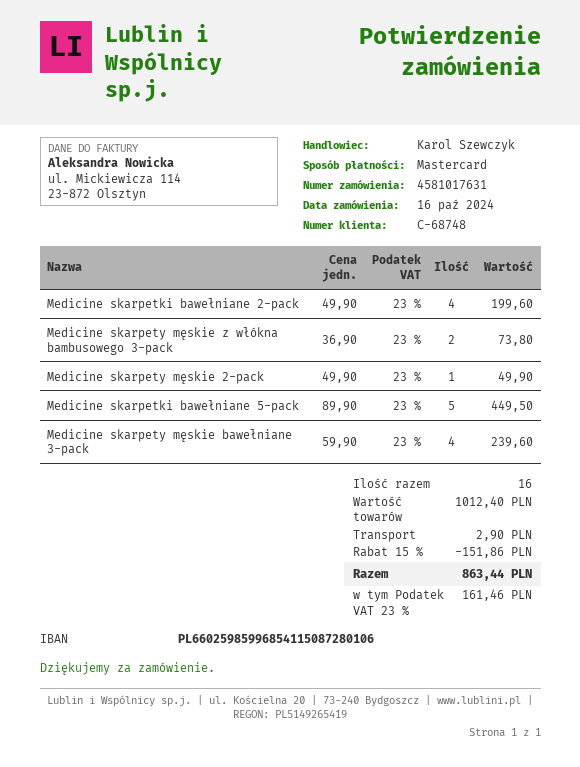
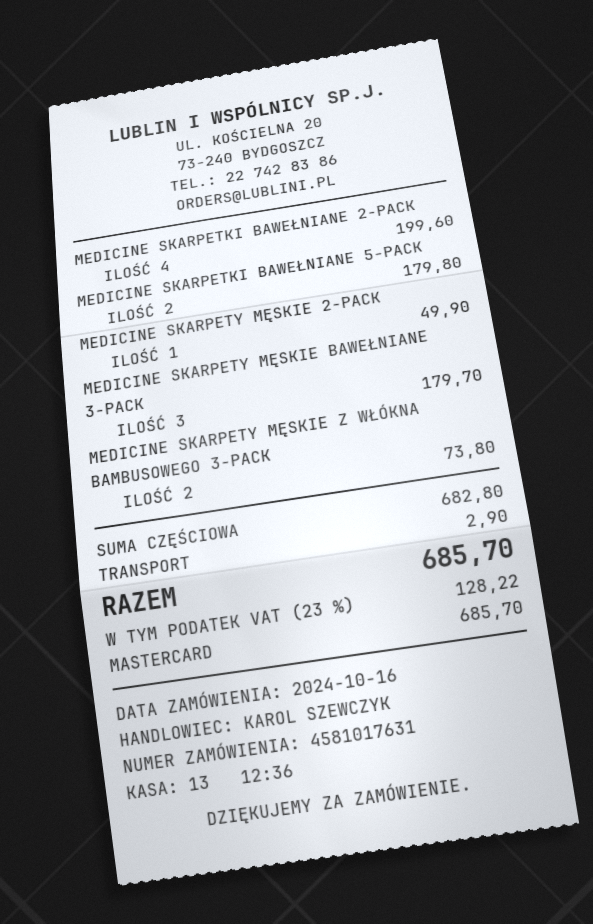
Medicine skarpetki bawełniane 5-pack: 5 for 449.50 -> 2 for 179.80
Medicine skarpety męskie bawełniane 3-pack: 4 for 239.60 -> 3 for 179.70
subtotal: 1012.40 -> 682.80
discount: 15% = 151.86 -> none
tax: 23% = 161.46 -> 23% = 128.22
total: 863.44 -> 685.70

